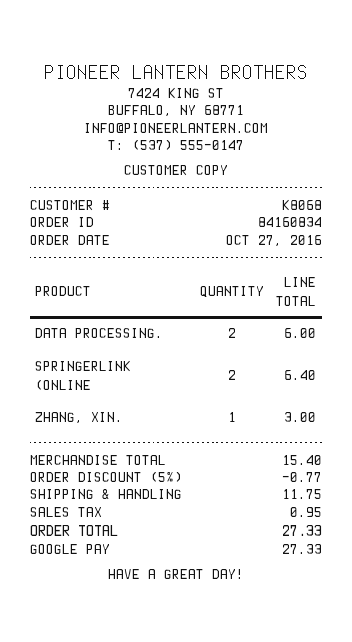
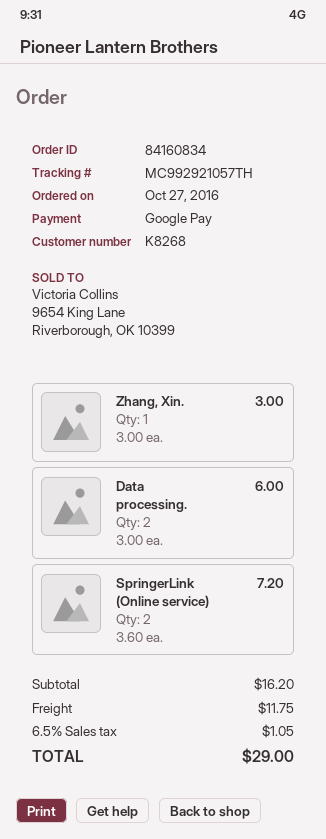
customer number: K8068 -> K8268
SPRINGERLINK (ONLINE: 2 for 6.40 -> 2 for 7.20
subtotal: 15.40 -> 16.20
discount: 5% = 0.77 -> none
tax: 0.95 -> 1.05
total: 27.33 -> 29.00

